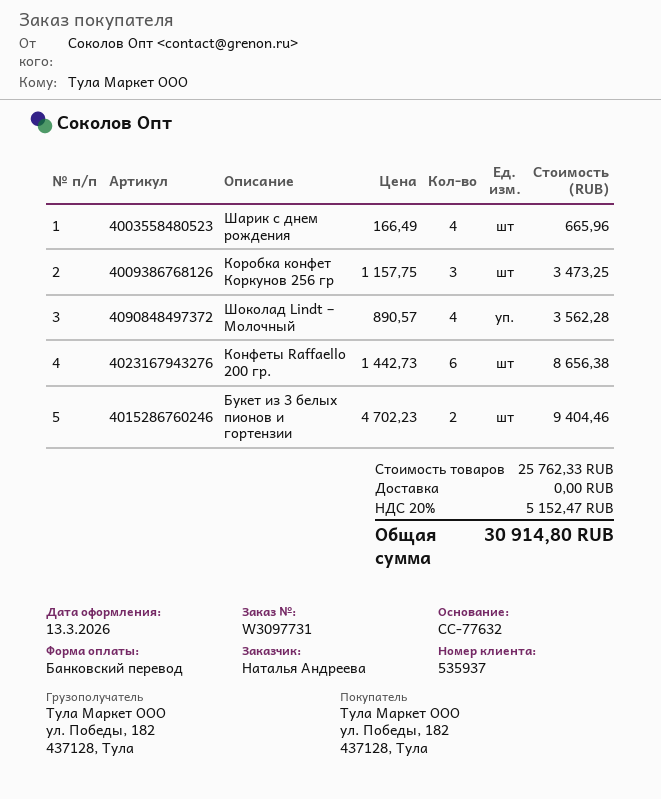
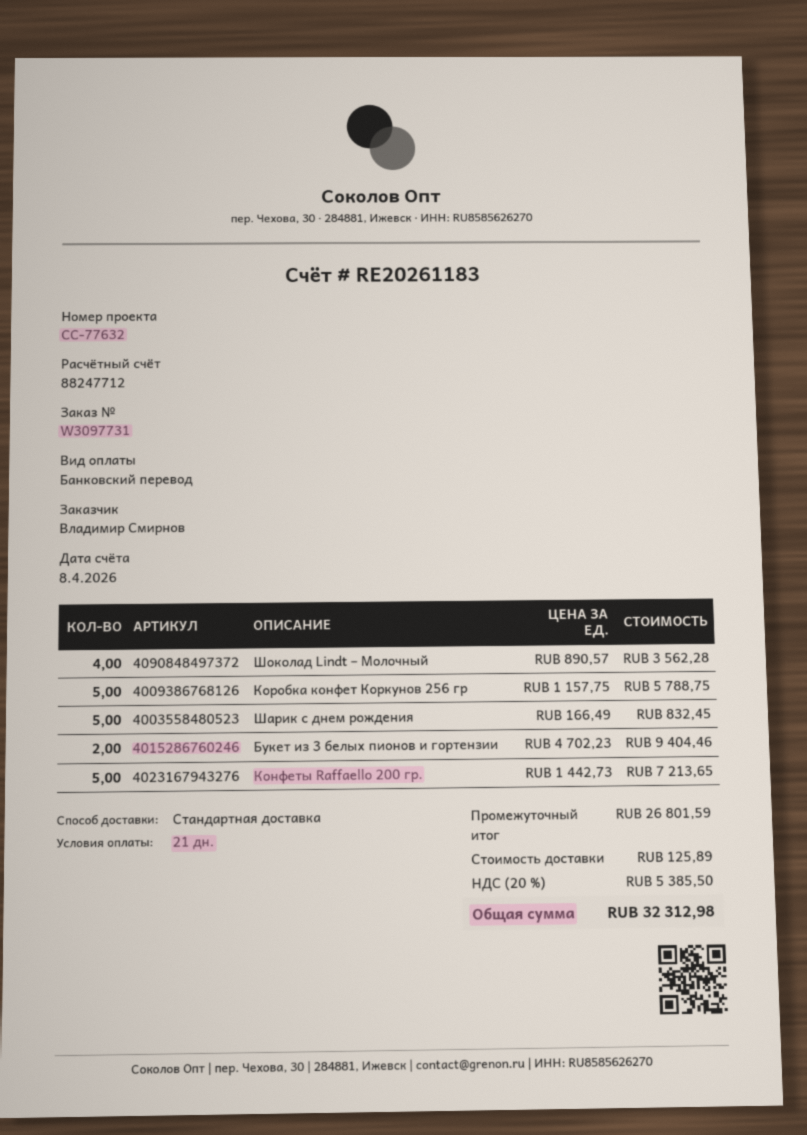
ordered by: Наталья Андреева -> Владимир Смирнов
Шарик с днем рождения: 4 x 166.49 = 665.96 -> 5 x 166.49 = 832.45
Коробка конфет Коркунов 256 гр: 3 x 1157.75 = 3473.25 -> 5 x 1157.75 = 5788.75
Конфеты Raffaello 200 гр.: 6 x 1442.73 = 8656.38 -> 5 x 1442.73 = 7213.65
subtotal: 25762.33 -> 26801.59
shipping: 0.00 -> 125.89
tax: 20% = 5152.47 -> 20% = 5385.50
total: 30914.80 -> 32312.98

